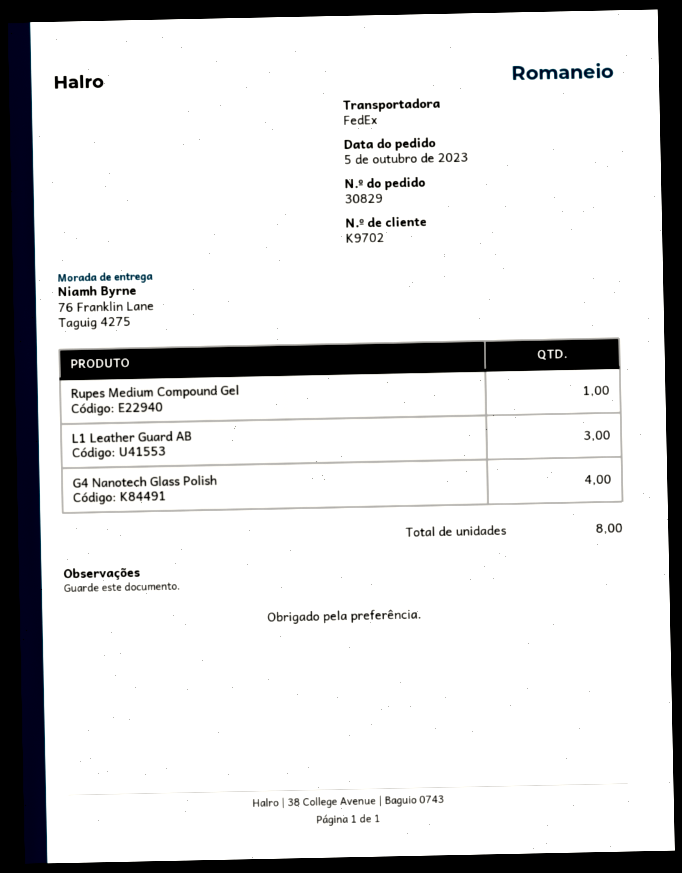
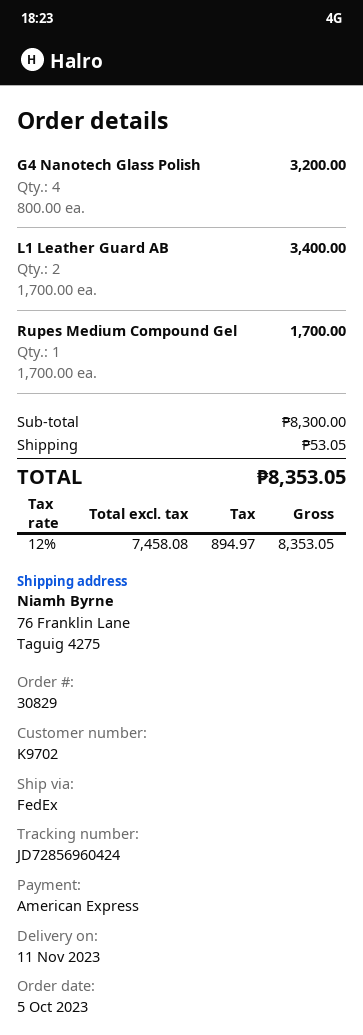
L1 Leather Guard AB: 3 -> 2

